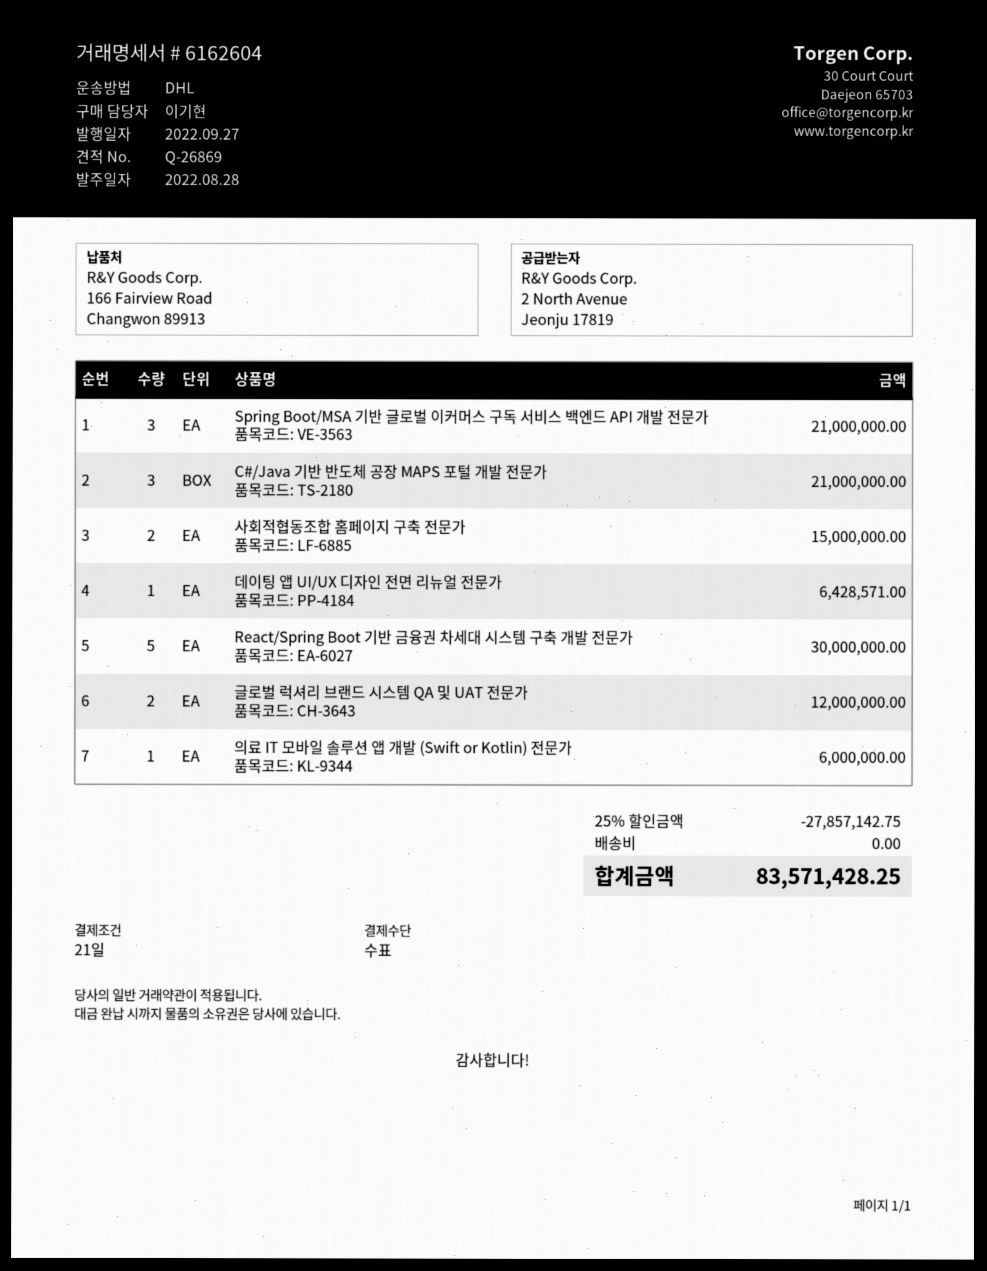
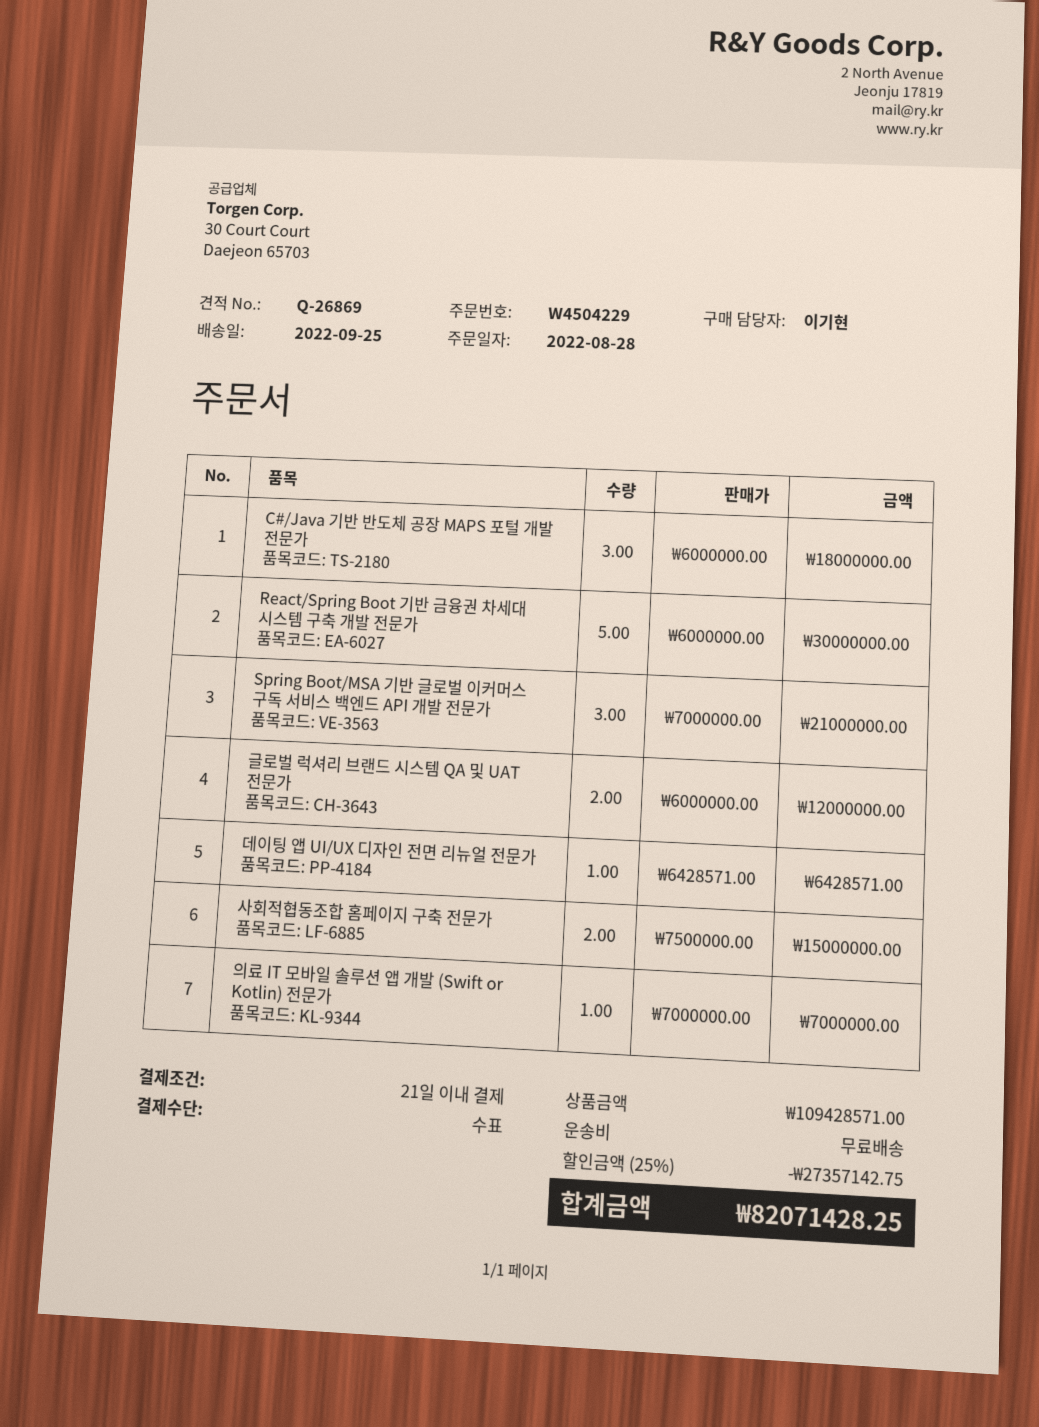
C#/Java 기반 반도체 공장 MAPS 포털 개발 전문가: 3 for 21000000.00 -> 3 for 18000000.00
의료 IT 모바일 솔루션 앱 개발 (Swift or Kotlin) 전문가: 1 for 6000000.00 -> 1 for 7000000.00
discount: 25% = 27857142.75 -> 25% = 27357142.75
total: 83571428.25 -> 82071428.25

